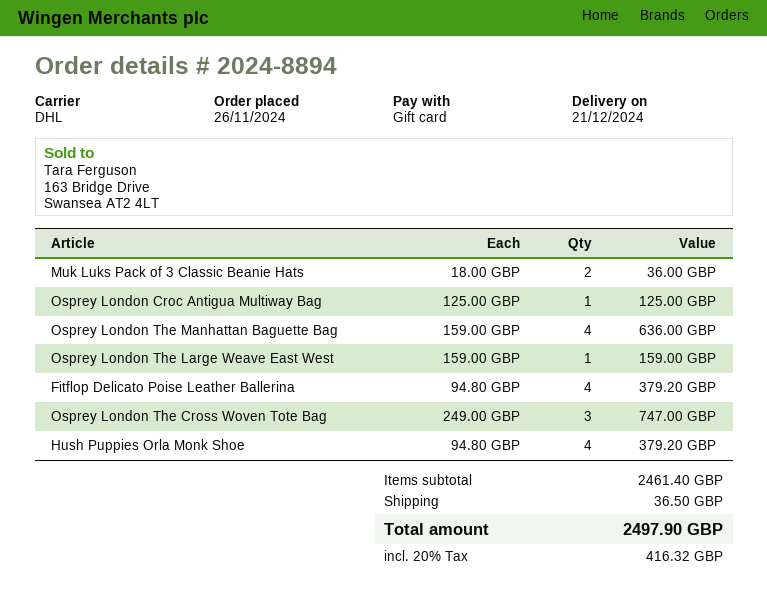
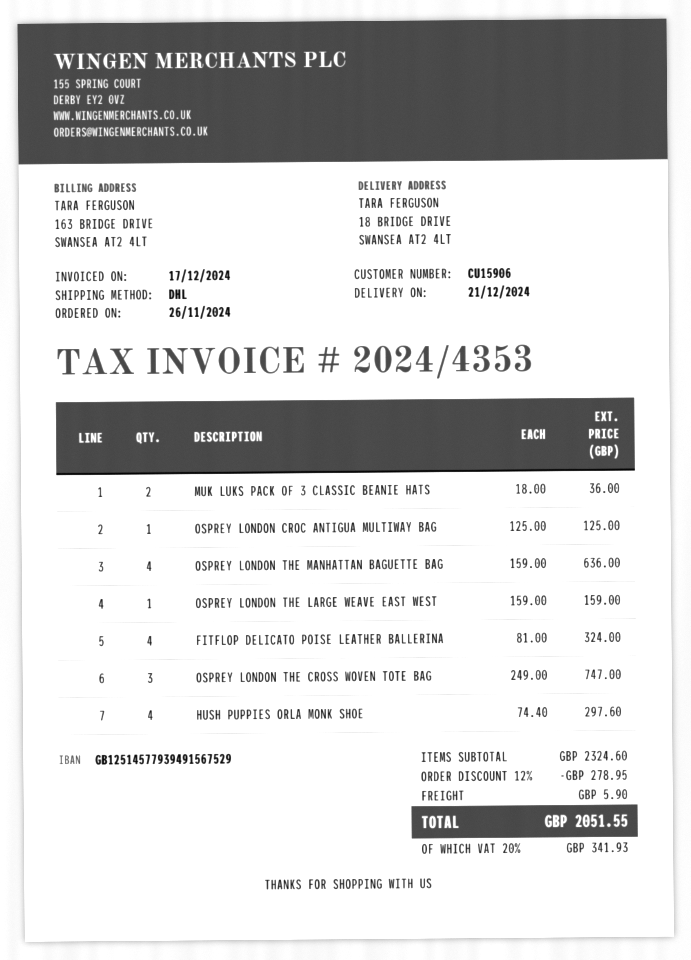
Fitflop Delicato Poise Leather Ballerina: 4 x 94.80 = 379.20 -> 4 x 81.00 = 324.00
Hush Puppies Orla Monk Shoe: 4 x 94.80 = 379.20 -> 4 x 74.40 = 297.60
subtotal: 2461.40 -> 2324.60
discount: none -> 12% = 278.95
shipping: 36.50 -> 5.90
tax: 20% = 416.32 -> 20% = 341.93
total: 2497.90 -> 2051.55

